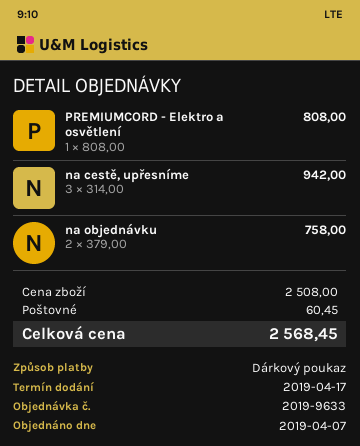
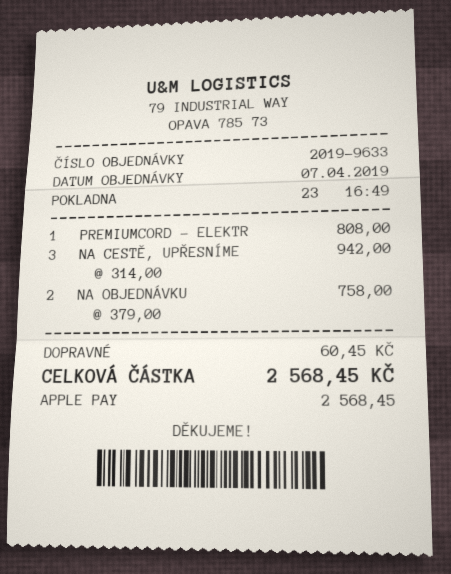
payment method: gift card -> Apple Pay

